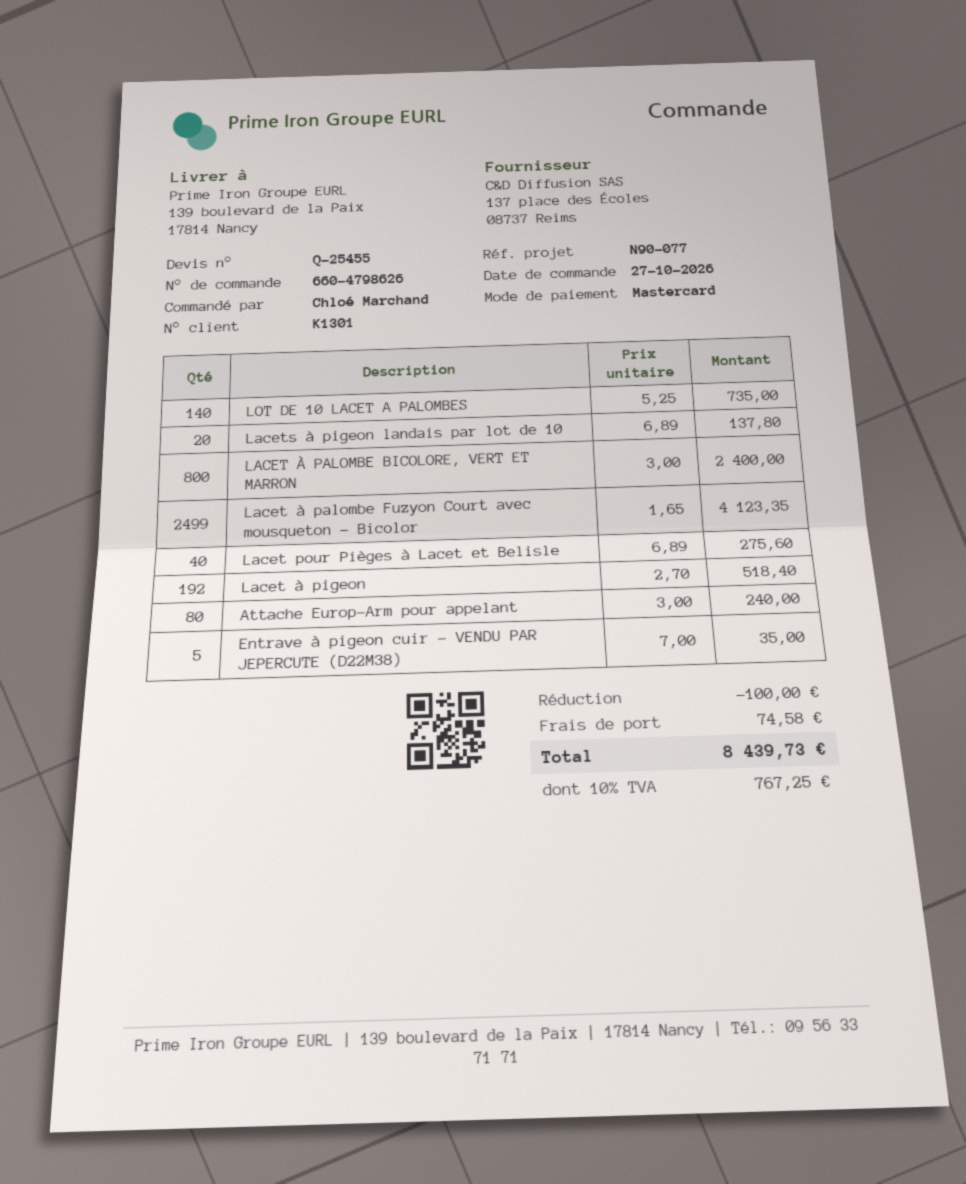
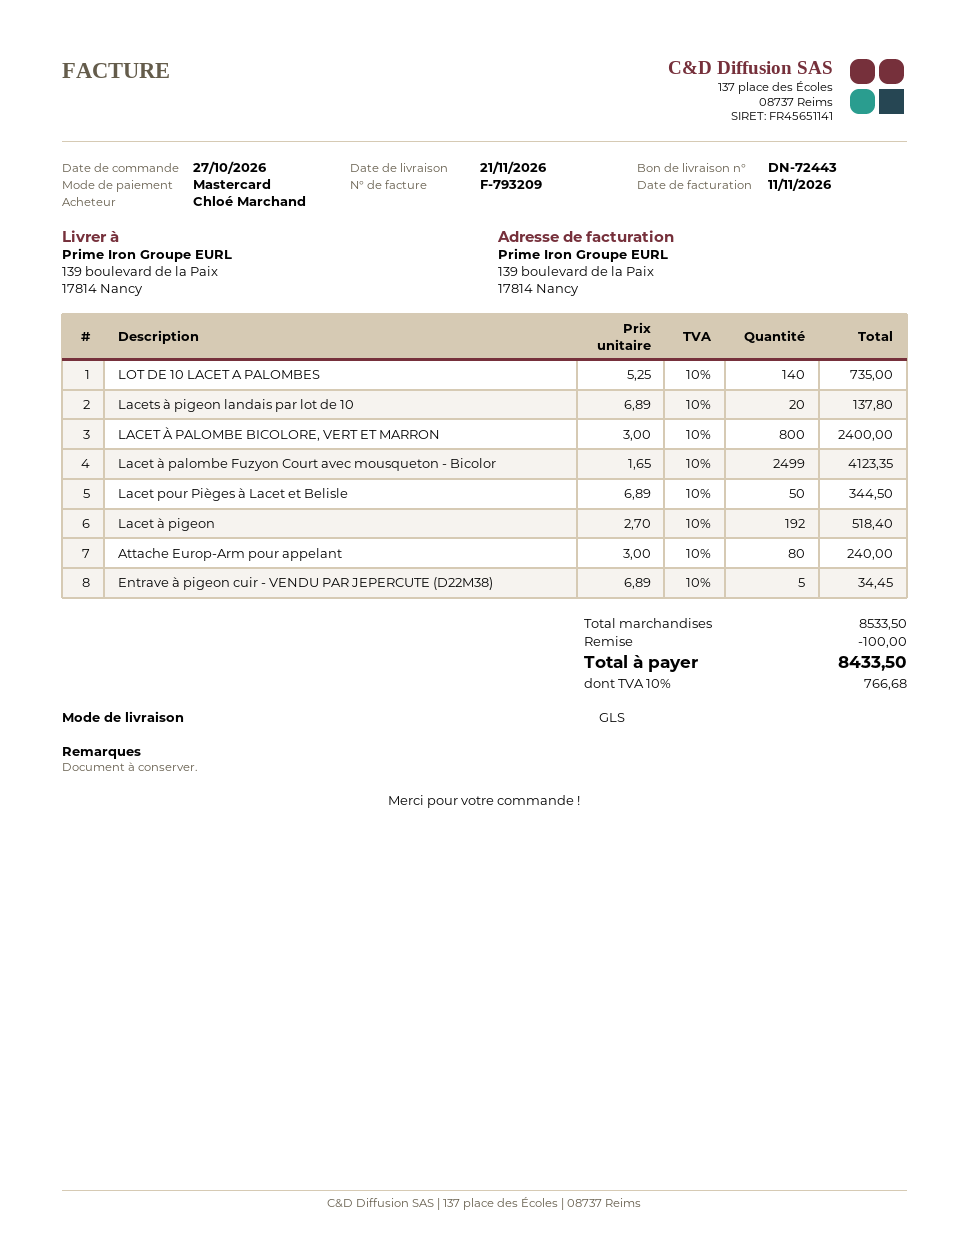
Lacet pour Pièges à Lacet et Belisle: 40 x 6.89 = 275.60 -> 50 x 6.89 = 344.50
Entrave à pigeon cuir - VENDU PAR JEPERCUTE (D22M38): 5 x 7.00 = 35.00 -> 5 x 6.89 = 34.45
shipping: 74.58 -> none
tax: 10% = 767.25 -> 10% = 766.68
total: 8439.73 -> 8433.50

